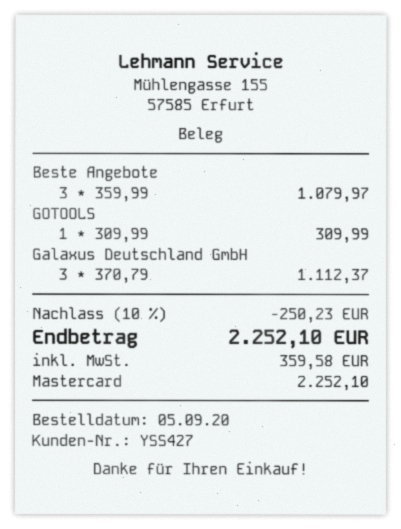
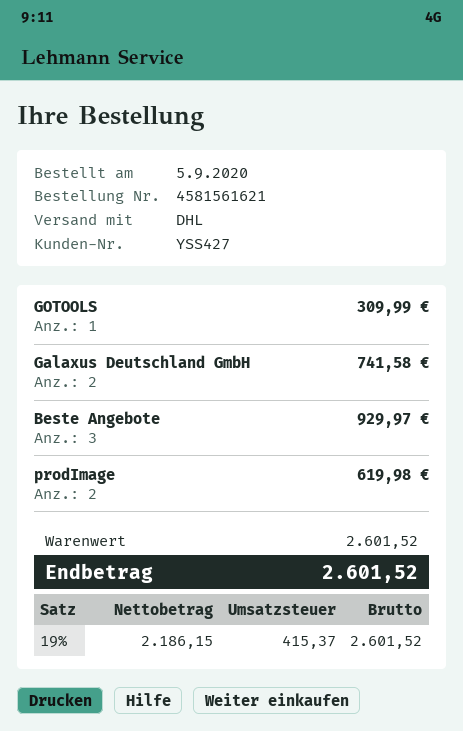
Beste Angebote: 3 for 1079.97 -> 3 for 929.97
Galaxus Deutschland GmbH: 3 for 1112.37 -> 2 for 741.58
prodImage: none -> 2 for 619.98
discount: 10% = 250.23 -> none
tax: 359.58 -> 415.37
total: 2252.10 -> 2601.52

